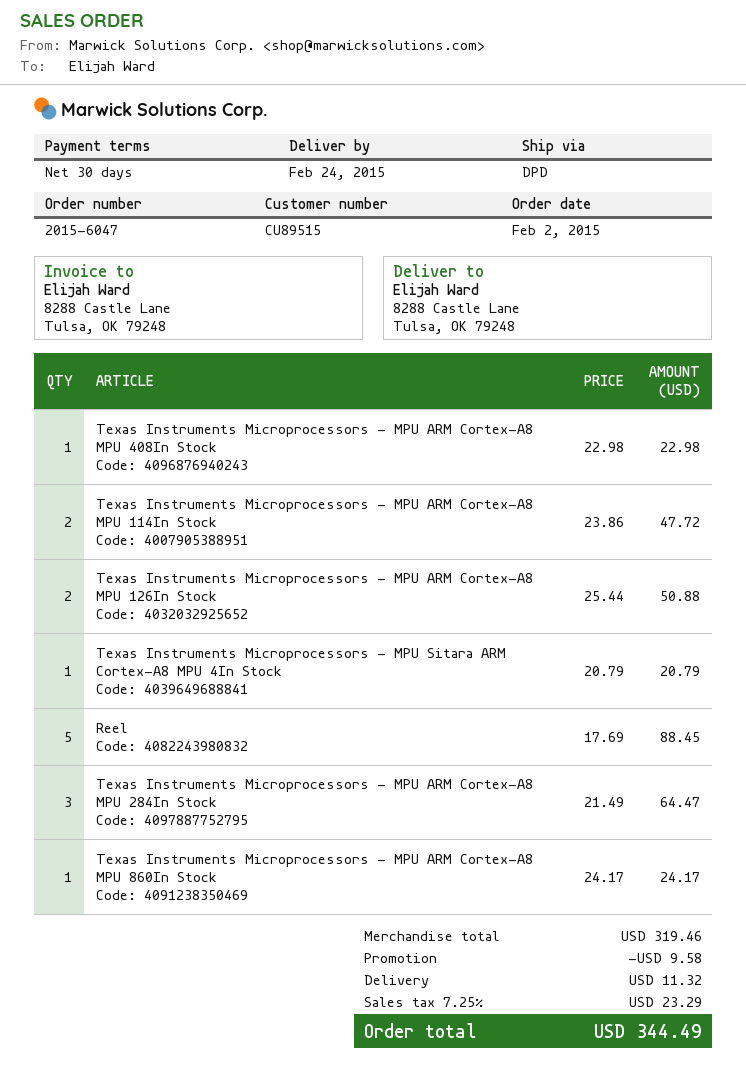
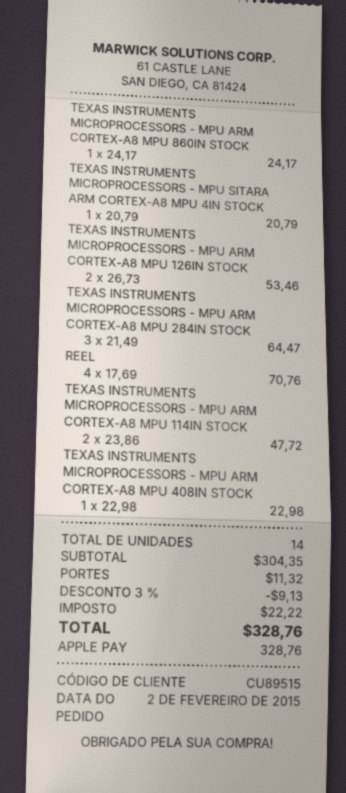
Texas Instruments Microprocessors - MPU ARM Cortex-A8 MPU 126In Stock: 2 x 25.44 = 50.88 -> 2 x 26.73 = 53.46
Reel: 5 x 17.69 = 88.45 -> 4 x 17.69 = 70.76
subtotal: 319.46 -> 304.35
discount: 9.58 -> 9.13
tax: 23.29 -> 22.22
total: 344.49 -> 328.76

